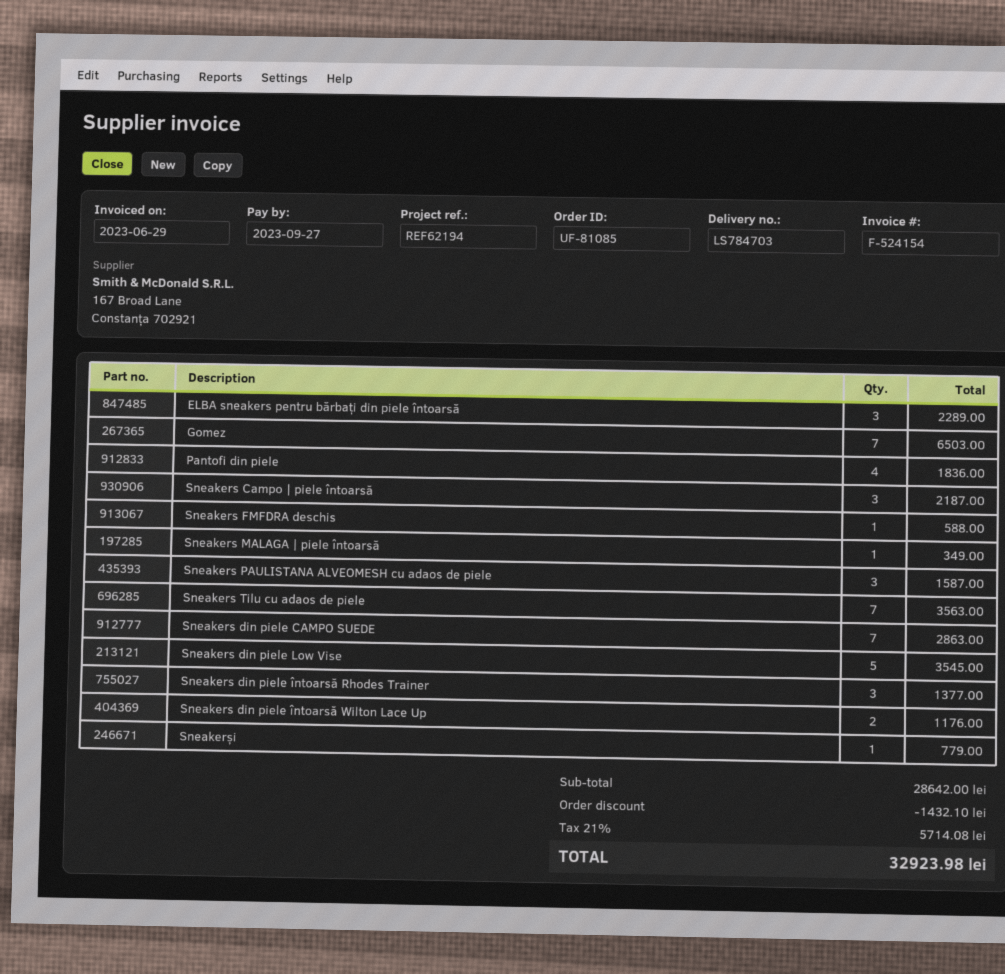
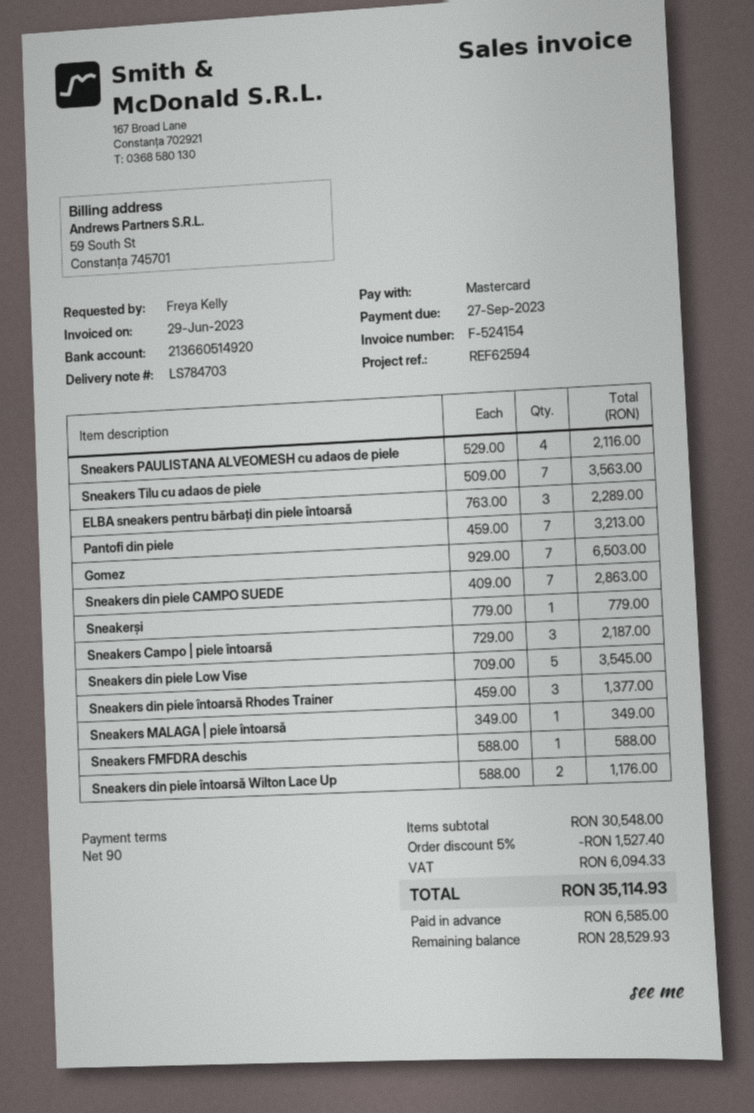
reference: REF62194 -> REF62594
Pantofi din piele: 4 for 1836.00 -> 7 for 3213.00
Sneakers PAULISTANA ALVEOMESH cu adaos de piele: 3 for 1587.00 -> 4 for 2116.00
subtotal: 28642.00 -> 30548.00
discount: 1432.10 -> 1527.40
tax: 5714.08 -> 6094.33
total: 32923.98 -> 35114.93

